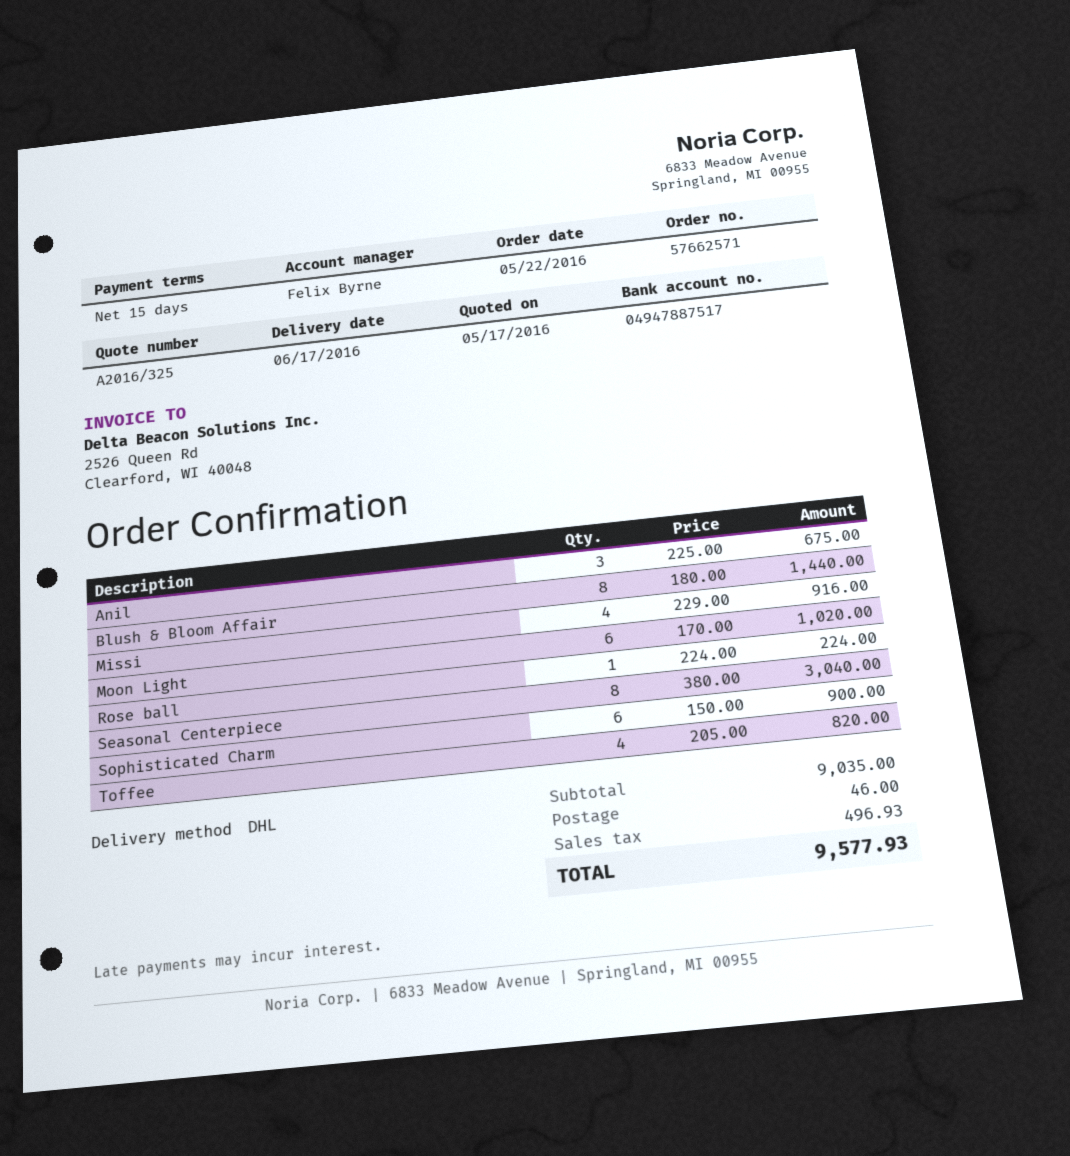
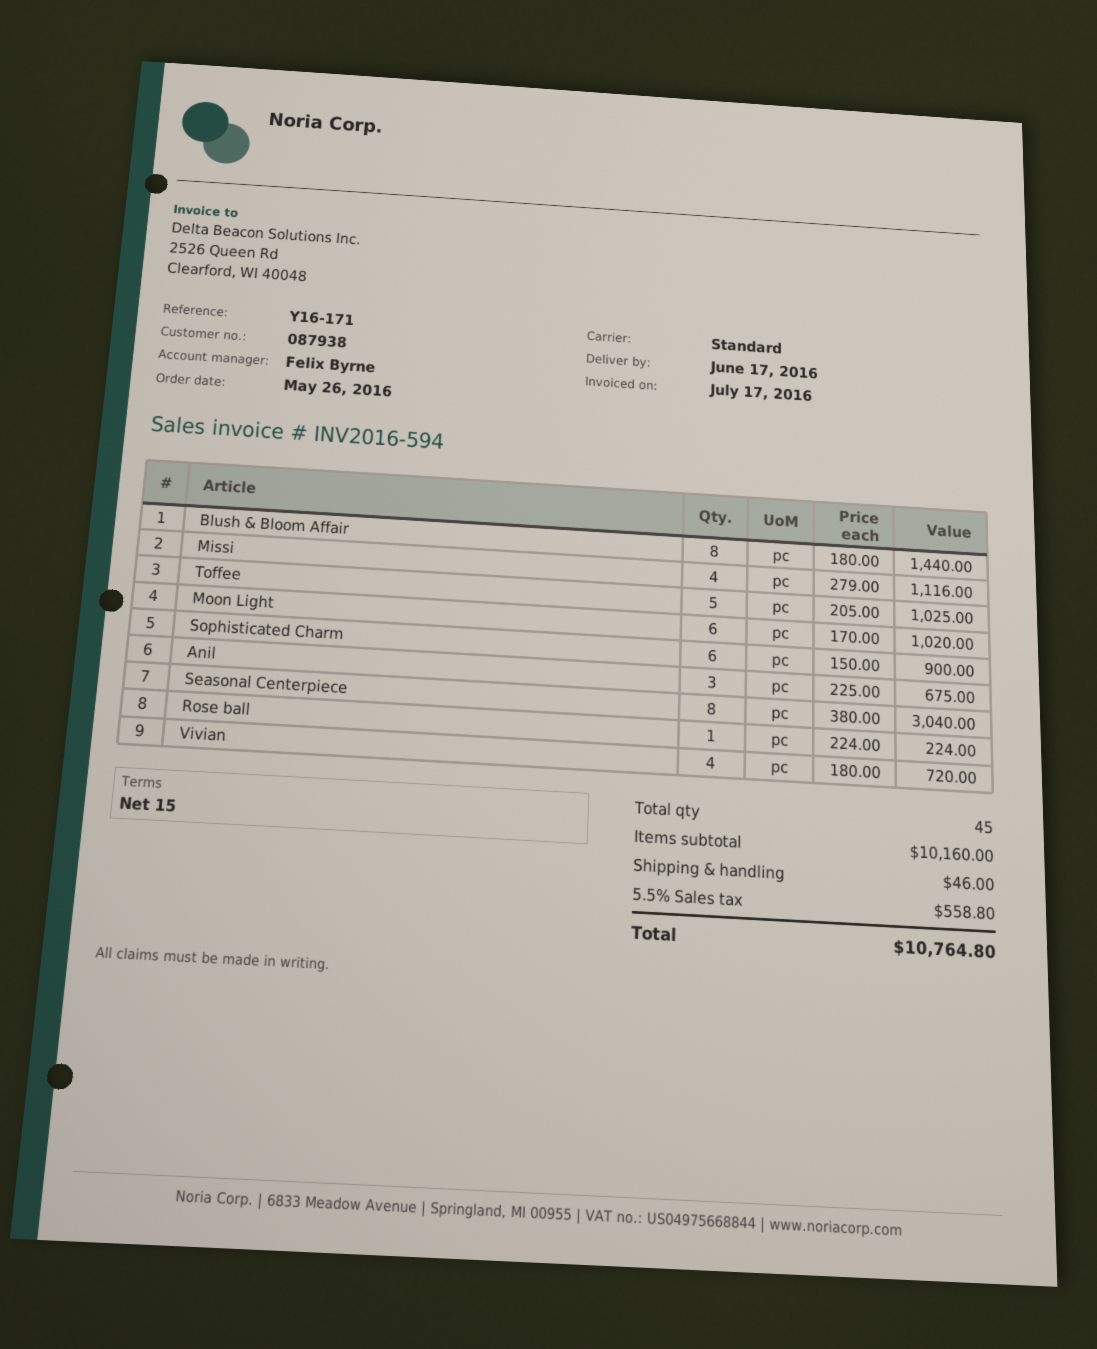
order date: 2016-05-22 -> 2016-05-26
shipping method: DHL -> standard
Missi: 4 x 229.00 = 916.00 -> 4 x 279.00 = 1116.00
Toffee: 4 x 205.00 = 820.00 -> 5 x 205.00 = 1025.00
Vivian: none -> 4 x 180.00 = 720.00
subtotal: 9035.00 -> 10160.00
tax: 496.93 -> 558.80
total: 9577.93 -> 10764.80

